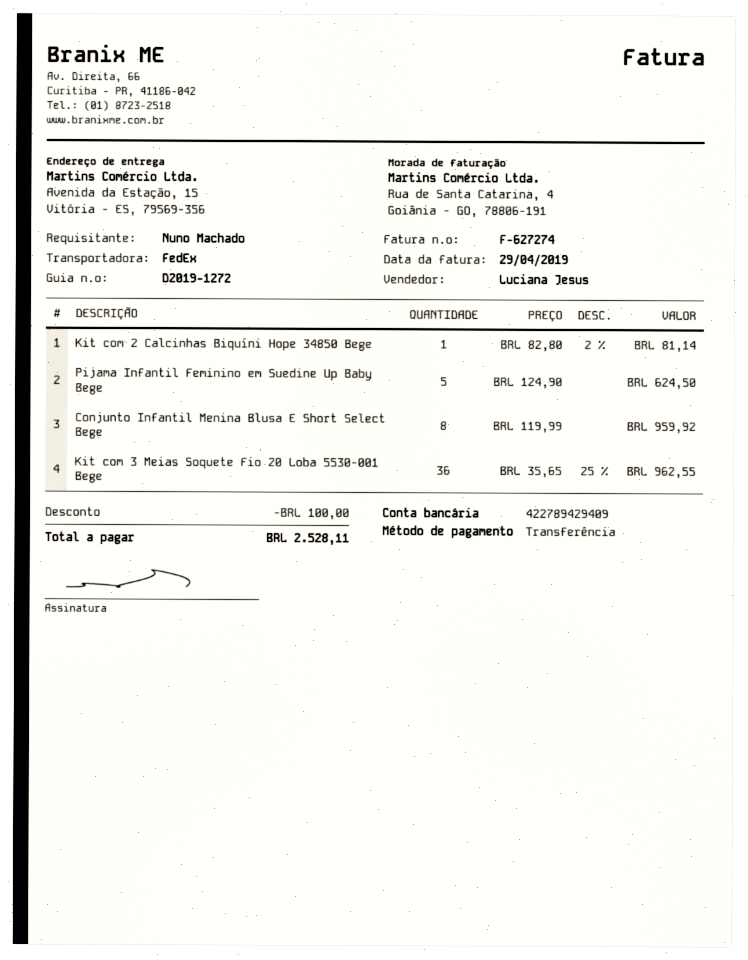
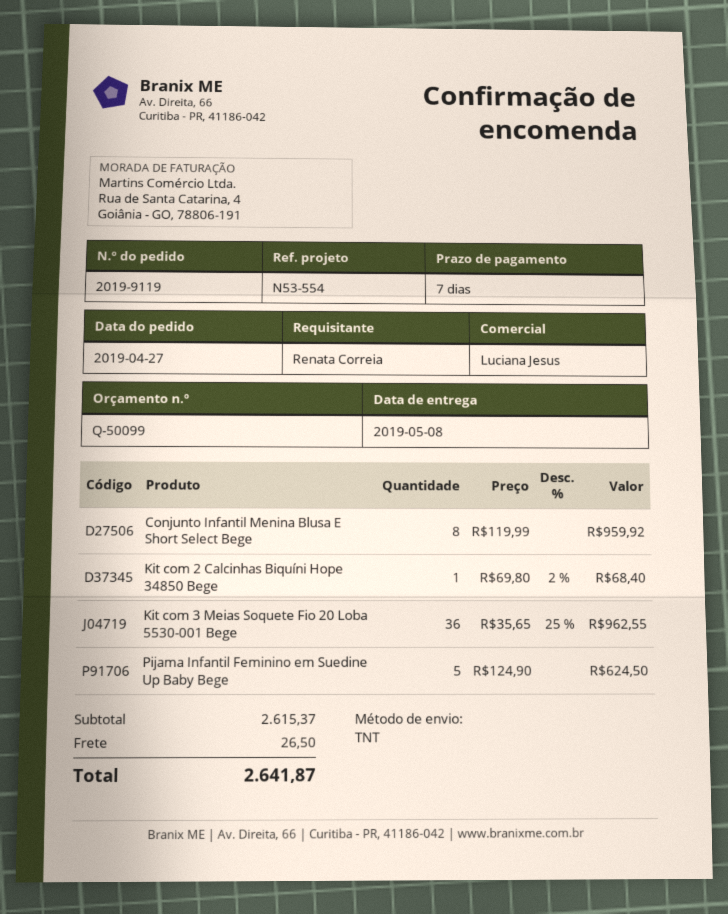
ordered by: Nuno Machado -> Renata Correia
shipping method: FedEx -> TNT
Kit com 2 Calcinhas Biquíni Hope 34850 Bege: 1 x 82.80 - 2% = 81.14 -> 1 x 69.80 - 2% = 68.40
discount: 100.00 -> none
shipping: none -> 26.50
total: 2528.11 -> 2641.87

